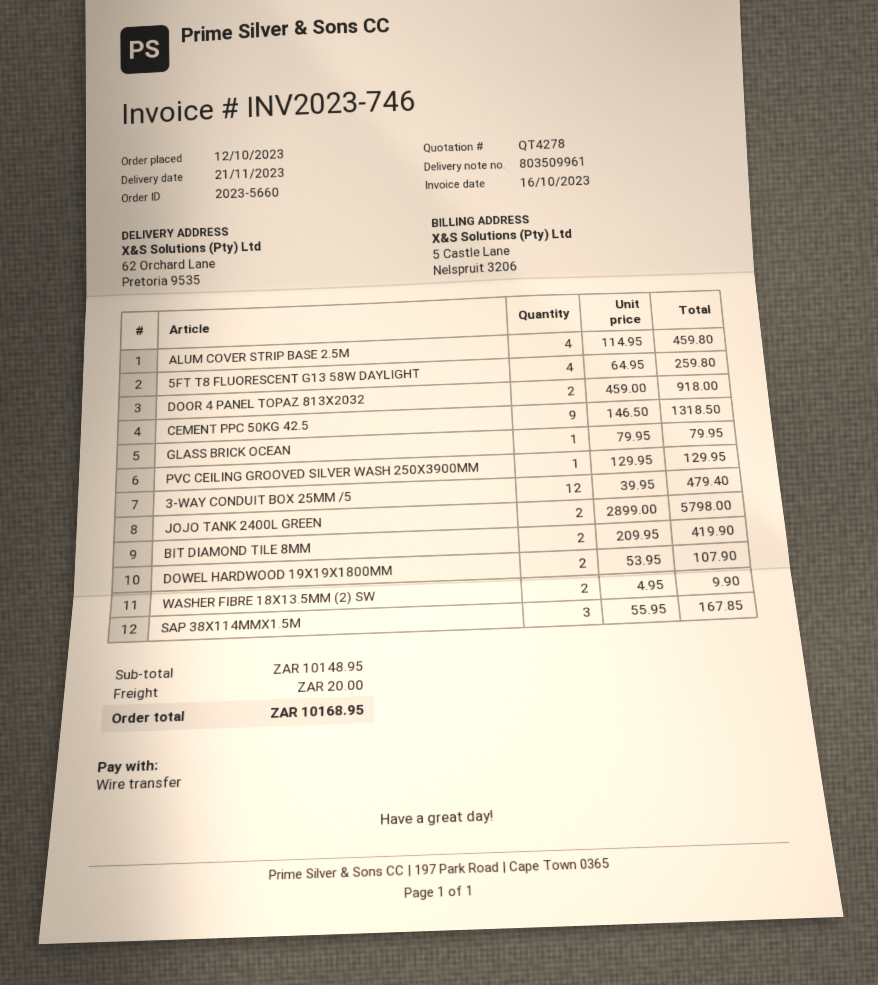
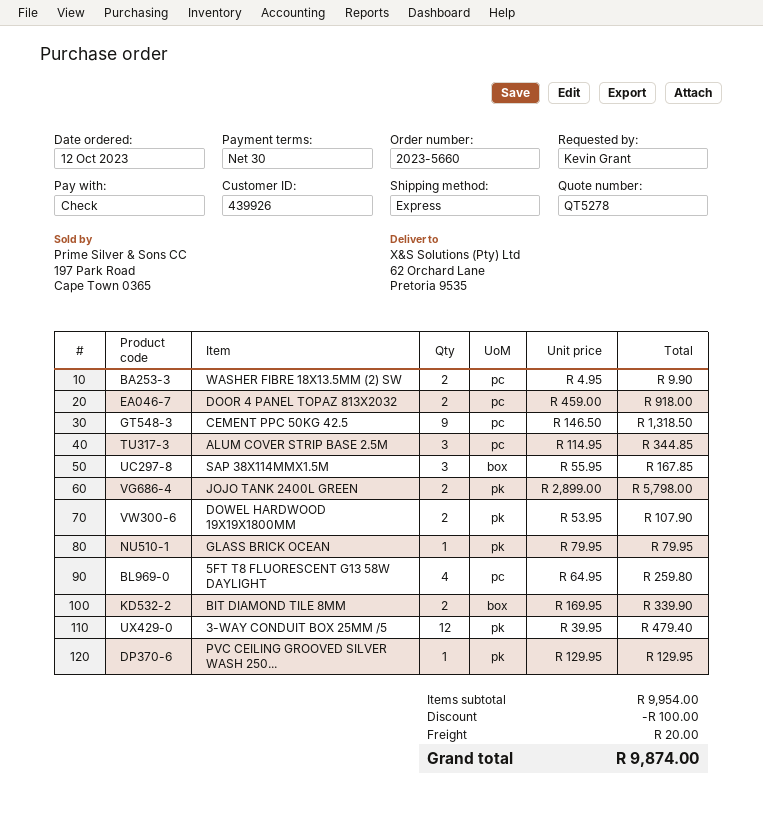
quote number: QT4278 -> QT5278
payment method: bank transfer -> cheque
ALUM COVER STRIP BASE 2.5M: 4 x 114.95 = 459.80 -> 3 x 114.95 = 344.85
BIT DIAMOND TILE 8MM: 2 x 209.95 = 419.90 -> 2 x 169.95 = 339.90
subtotal: 10148.95 -> 9954.00
discount: none -> 100.00
total: 10168.95 -> 9874.00

